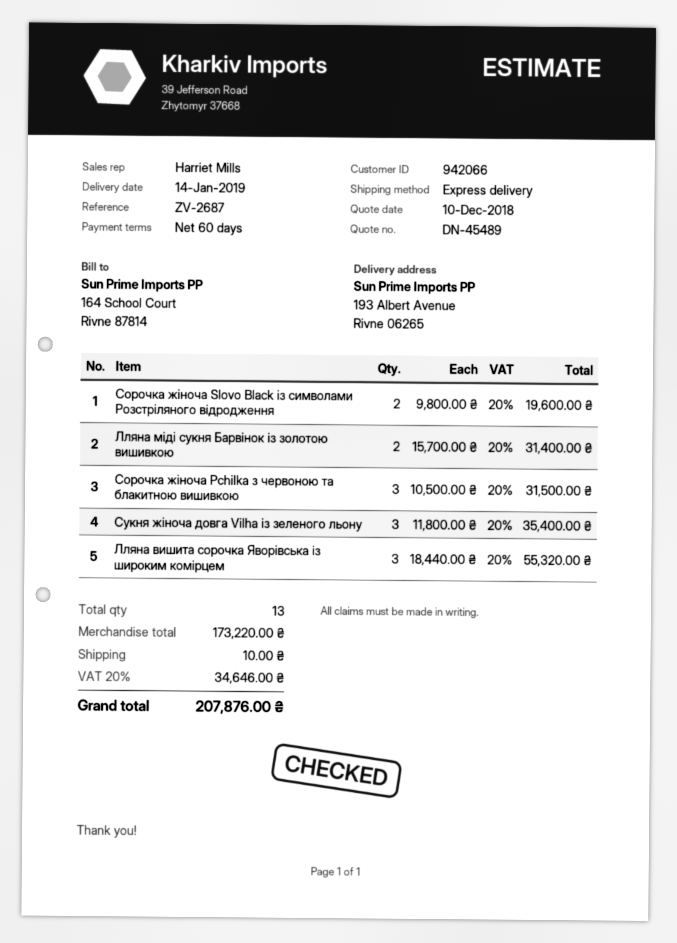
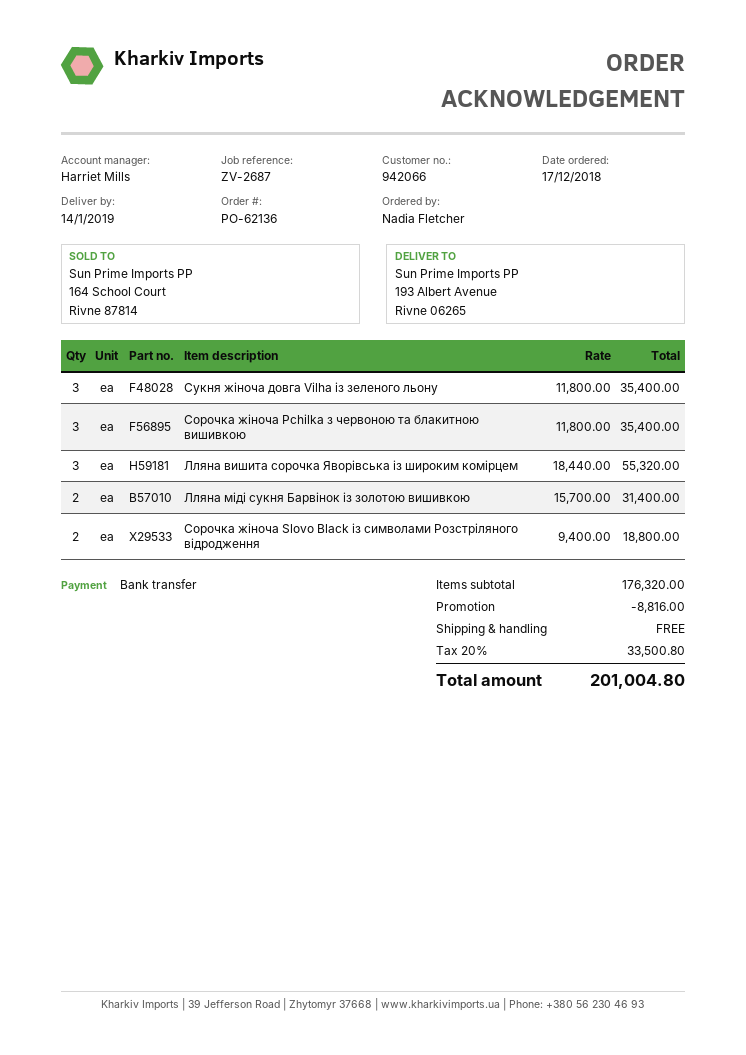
Сорочка жіноча Slovo Black із символами Розстріляного відродження: 2 x 9800.00 = 19600.00 -> 2 x 9400.00 = 18800.00
Сорочка жіноча Pchilka з червоною та блакитною вишивкою: 3 x 10500.00 = 31500.00 -> 3 x 11800.00 = 35400.00
subtotal: 173220.00 -> 176320.00
discount: none -> 8816.00
shipping: 10.00 -> 0.00
tax: 20% = 34646.00 -> 20% = 33500.80
total: 207876.00 -> 201004.80

